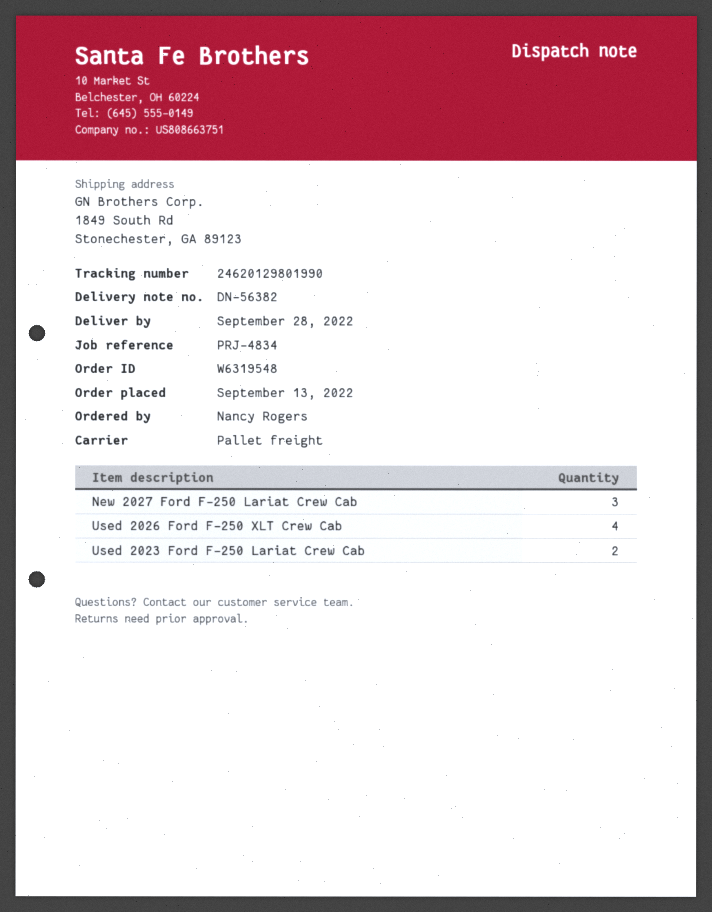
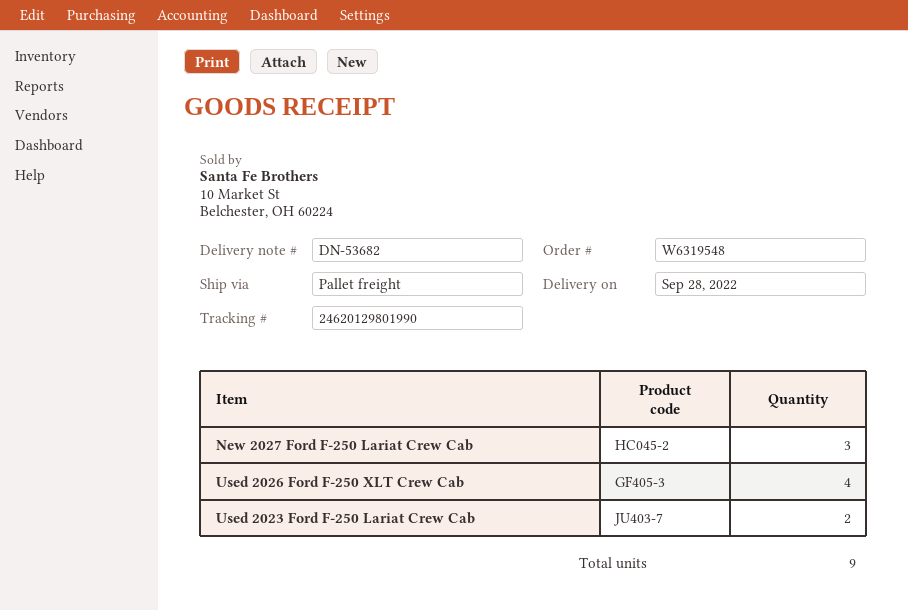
delivery note number: DN-56382 -> DN-53682

